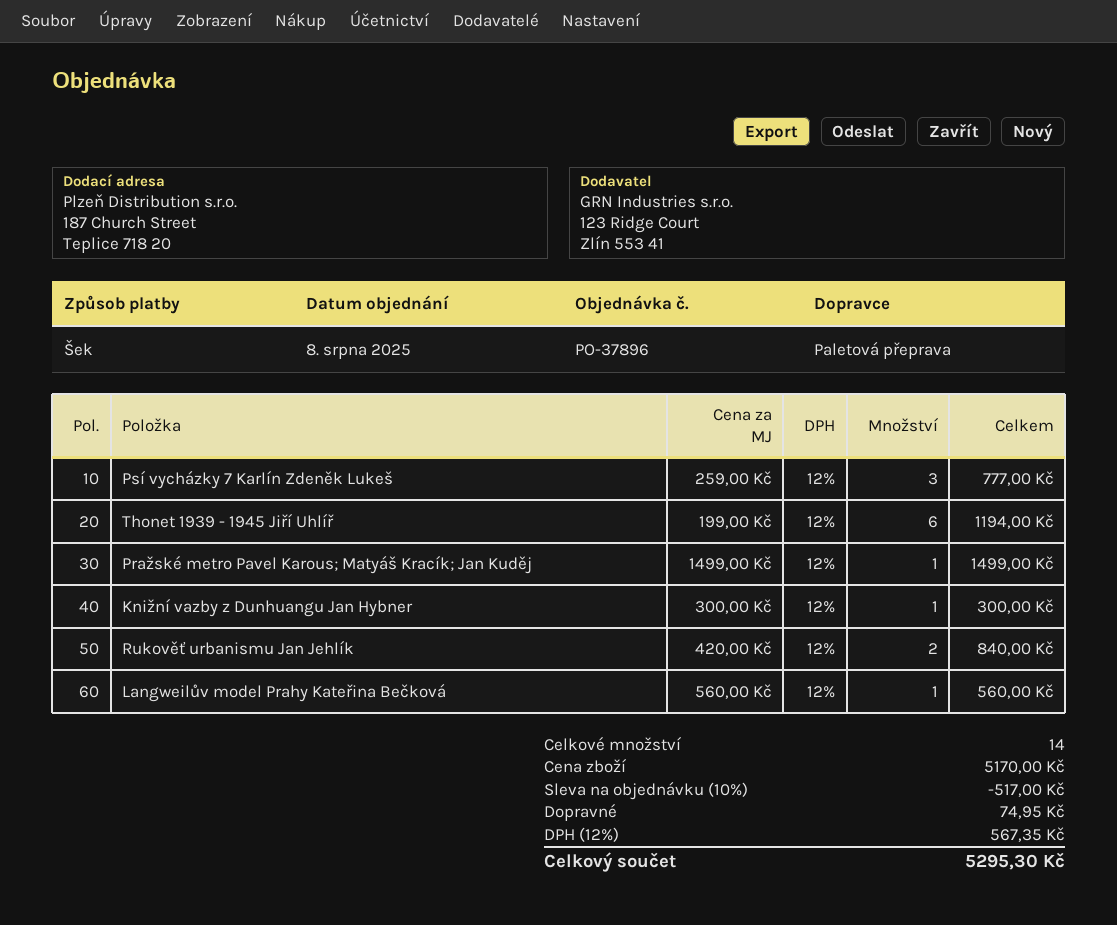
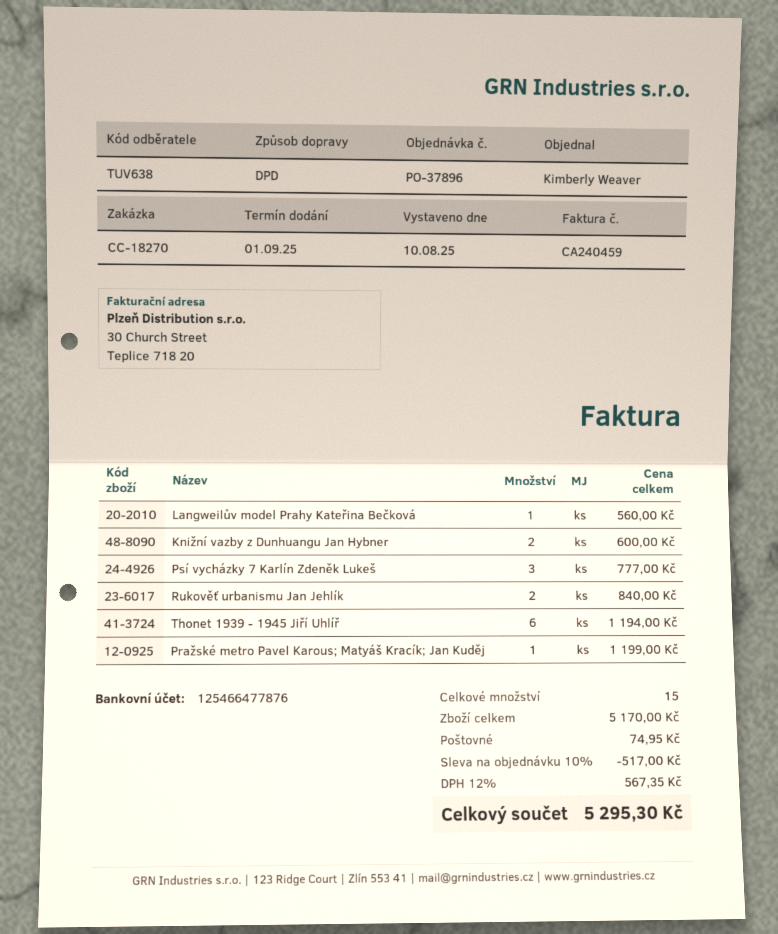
shipping method: pallet freight -> DPD
Pražské metro Pavel Karous; Matyáš Kracík; Jan Kuděj: 1 for 1499.00 -> 1 for 1199.00
Knižní vazby z Dunhuangu Jan Hybner: 1 for 300.00 -> 2 for 600.00
total quantity: 14 -> 15

